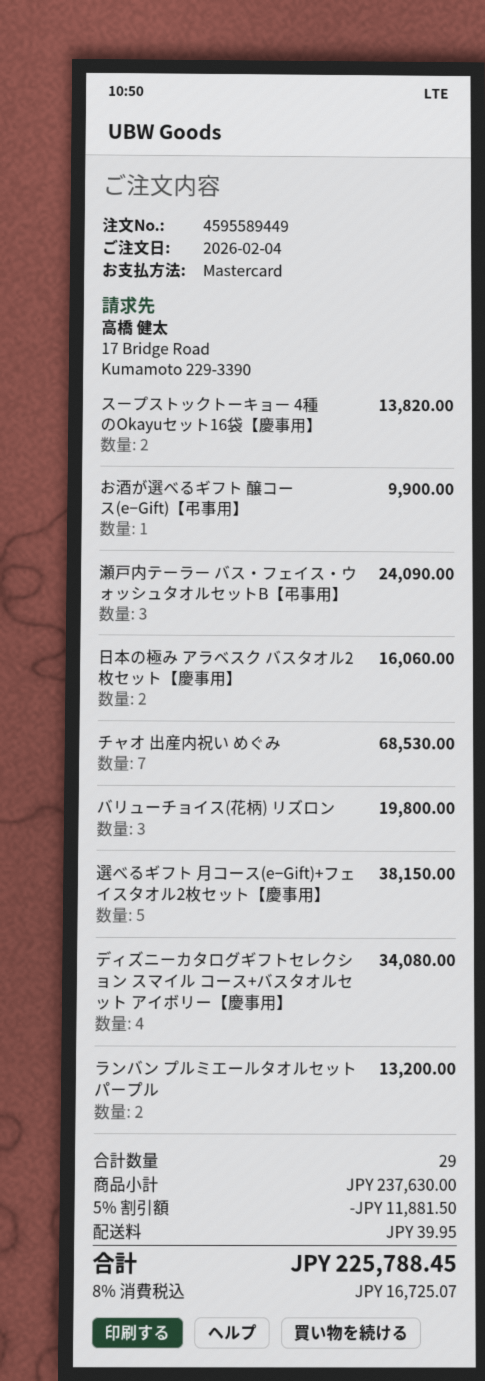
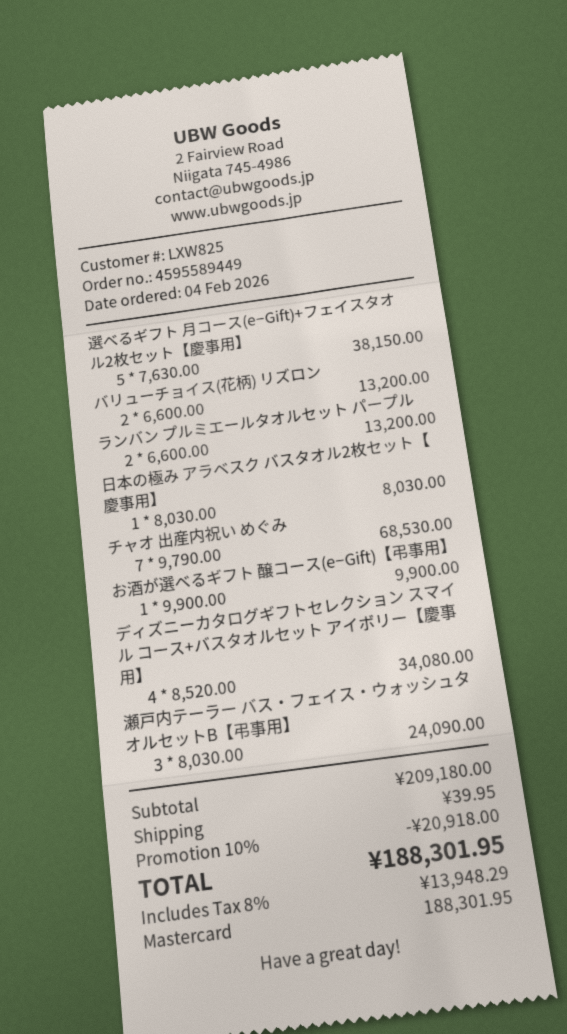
スープストックトーキョー 4種のOkayuセット16袋【慶事用】: 2 for 13820.00 -> none
日本の極み アラベスク バスタオル2枚セット【慶事用】: 2 for 16060.00 -> 1 for 8030.00
バリューチョイス(花柄) リズロン: 3 for 19800.00 -> 2 for 13200.00
subtotal: 237630.00 -> 209180.00
discount: 5% = 11881.50 -> 10% = 20918.00
tax: 8% = 16725.07 -> 8% = 13948.29
total: 225788.45 -> 188301.95

